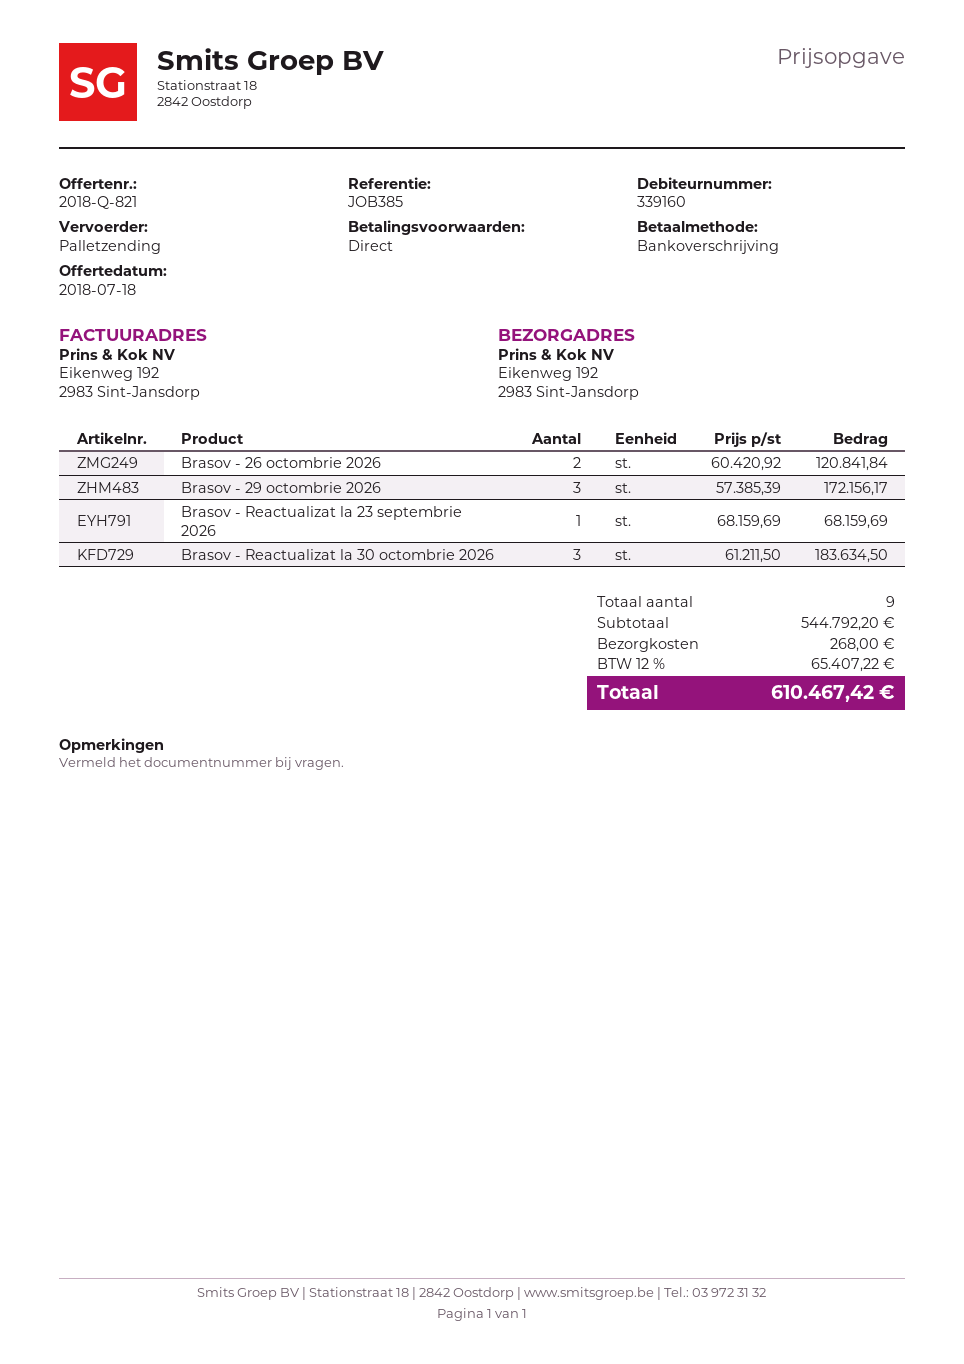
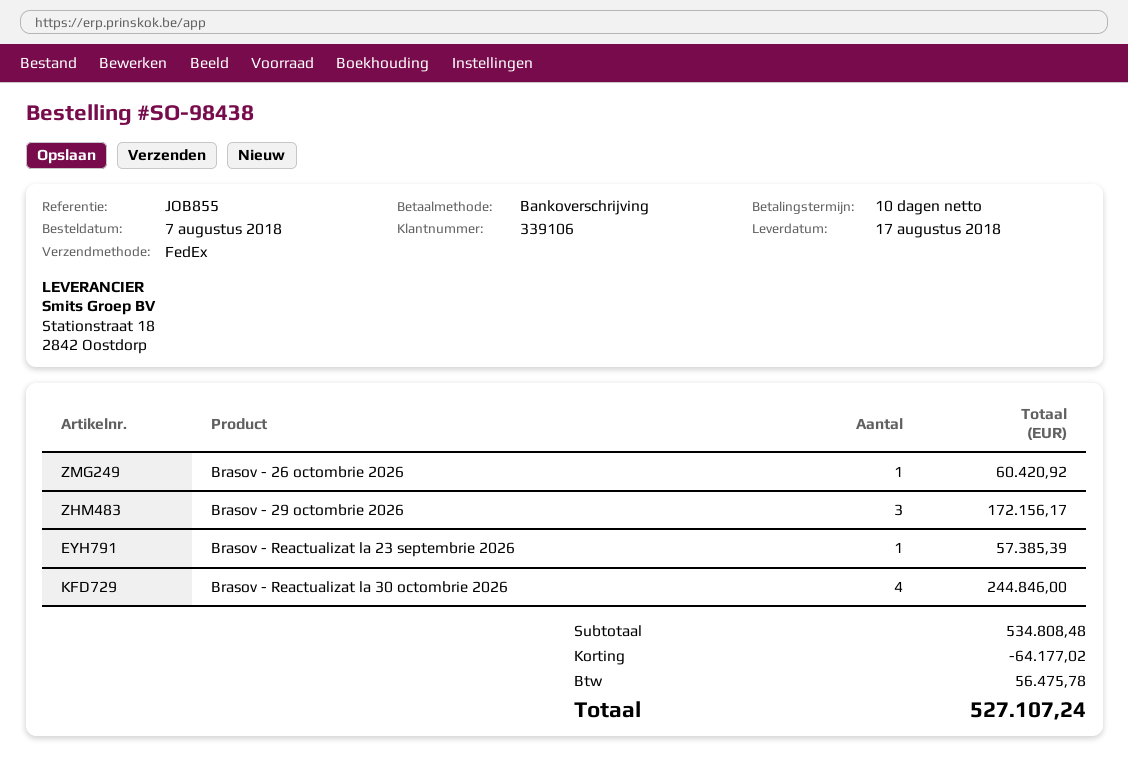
payment terms: on receipt -> 10 days
customer number: 339160 -> 339106
reference: JOB385 -> JOB855
shipping method: pallet freight -> FedEx
Brasov - 26 octombrie 2026: 2 for 120841.84 -> 1 for 60420.92
Brasov - Reactualizat la 23 septembrie 2026: 1 for 68159.69 -> 1 for 57385.39
Brasov - Reactualizat la 30 octombrie 2026: 3 for 183634.50 -> 4 for 244846.00
subtotal: 544792.20 -> 534808.48
discount: none -> 64177.02
shipping: 268.00 -> none
tax: 65407.22 -> 56475.78
total: 610467.42 -> 527107.24

